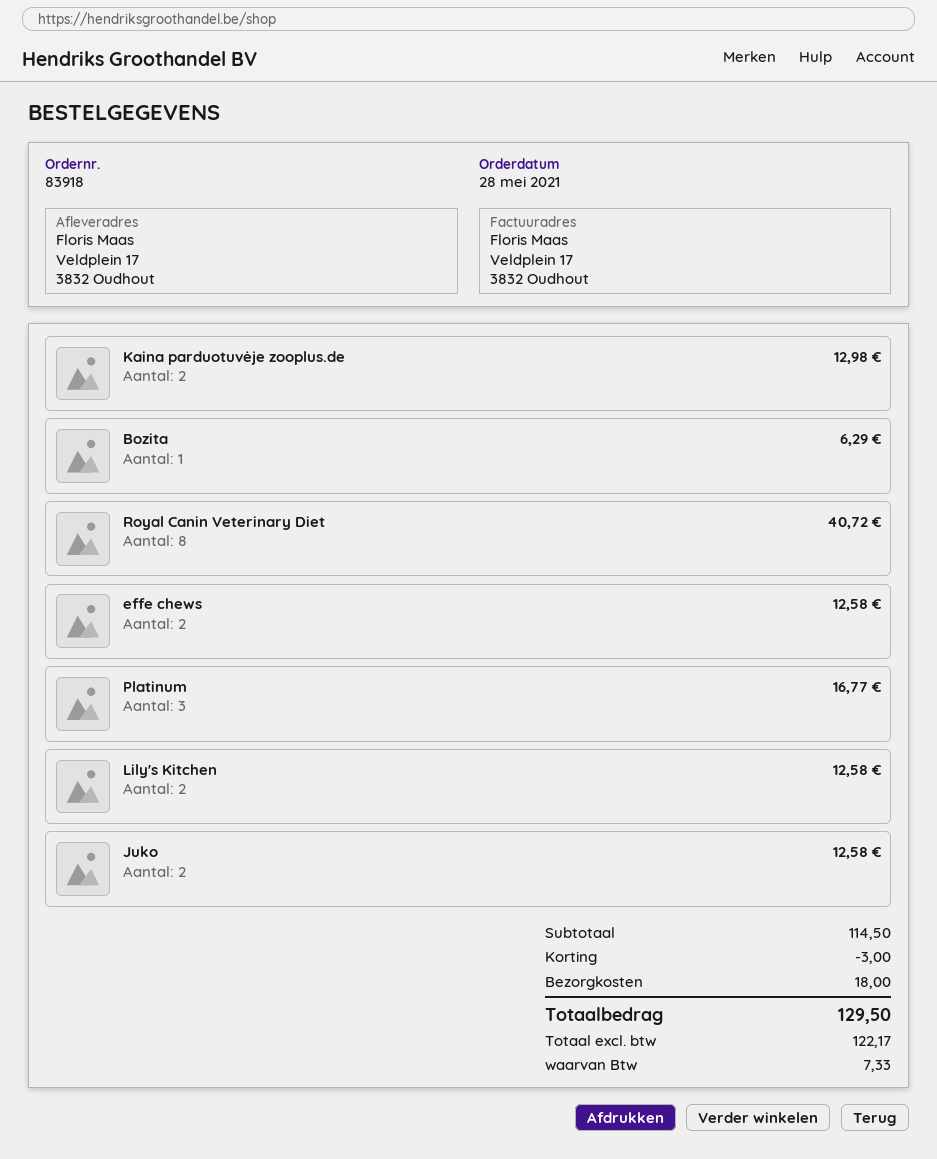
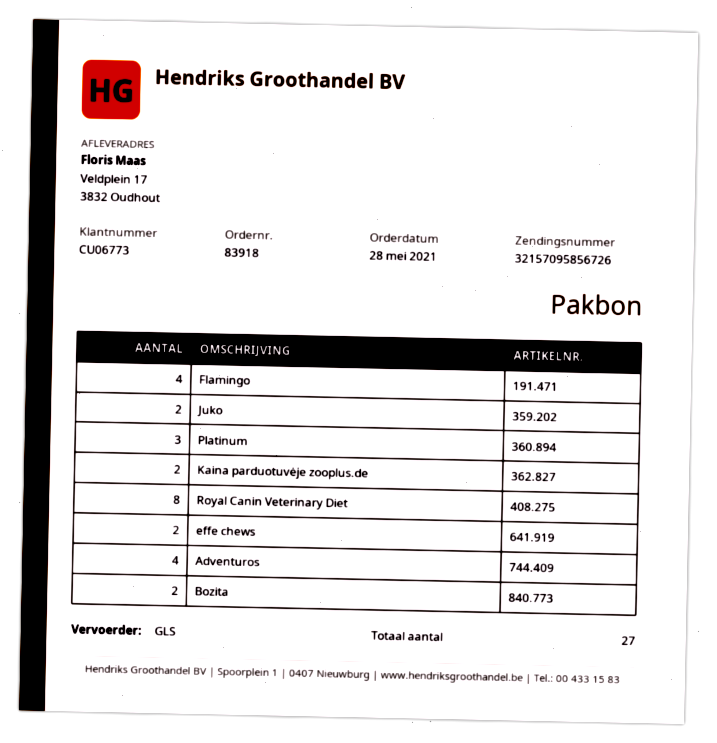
Bozita: 1 -> 2
Lily's Kitchen: 2 -> none
Flamingo: none -> 4
Adventuros: none -> 4

